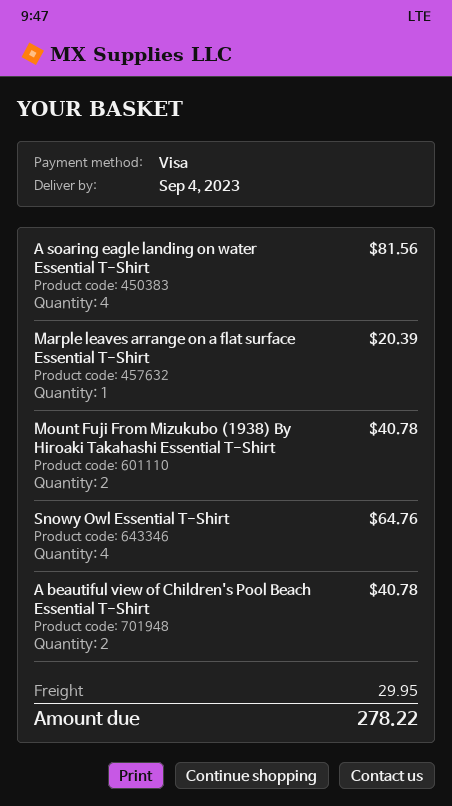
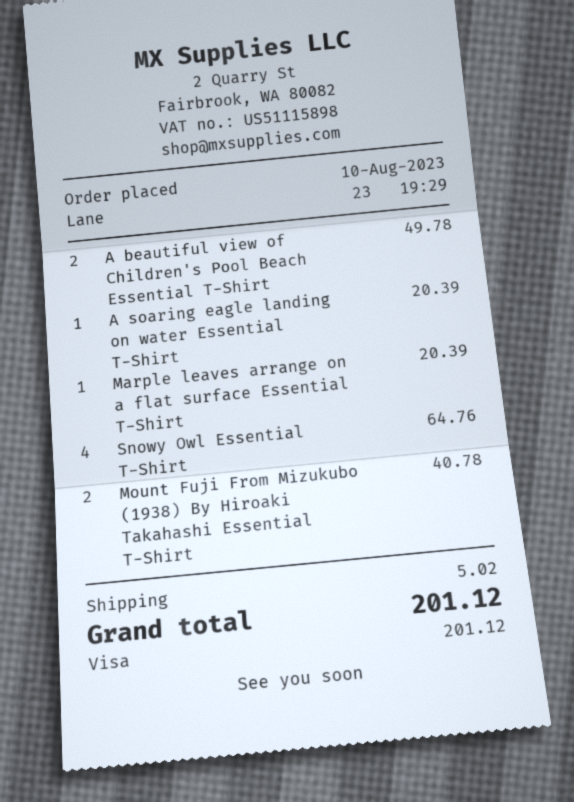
A soaring eagle landing on water Essential T-Shirt: 4 for 81.56 -> 1 for 20.39
A beautiful view of Children's Pool Beach Essential T-Shirt: 2 for 40.78 -> 2 for 49.78
shipping: 29.95 -> 5.02
total: 278.22 -> 201.12

